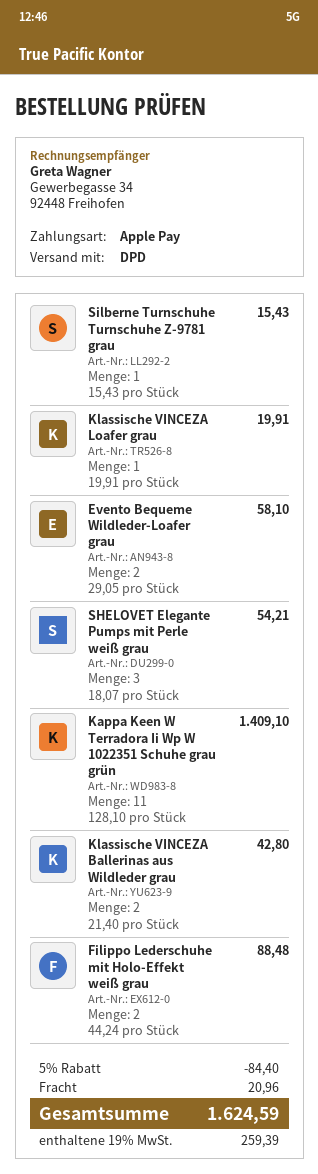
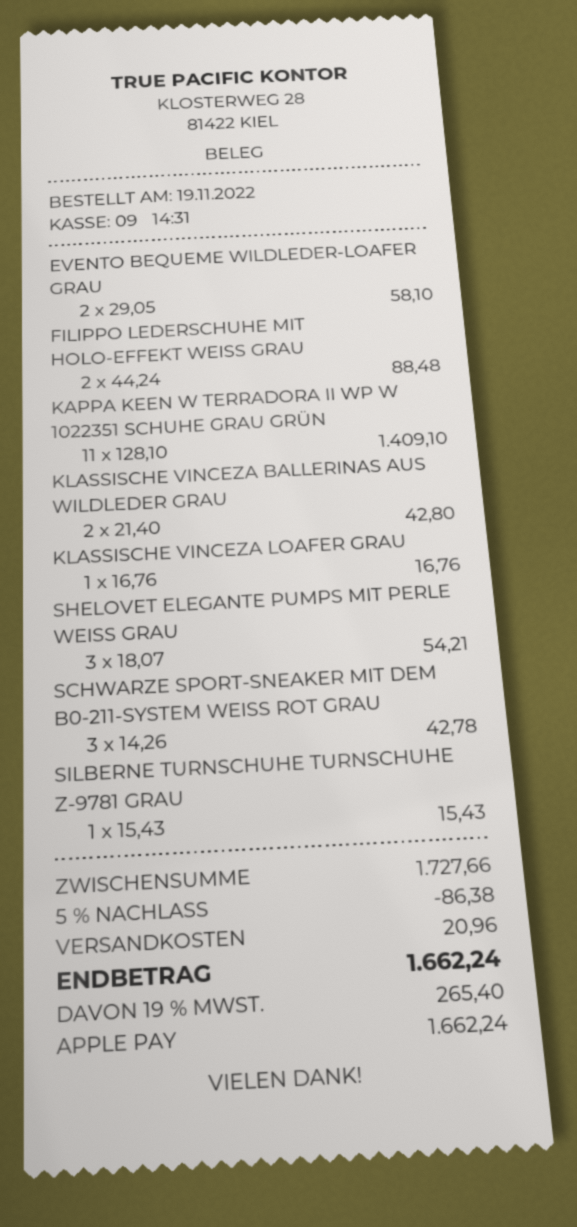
Klassische VINCEZA Loafer grau: 1 x 19.91 = 19.91 -> 1 x 16.76 = 16.76
SCHWARZE SPORT-SNEAKER MIT DEM B0-211-SYSTEM WEISS ROT GRAU: none -> 3 x 14.26 = 42.78
discount: 5% = 84.40 -> 5% = 86.38
tax: 19% = 259.39 -> 19% = 265.40
total: 1624.59 -> 1662.24

